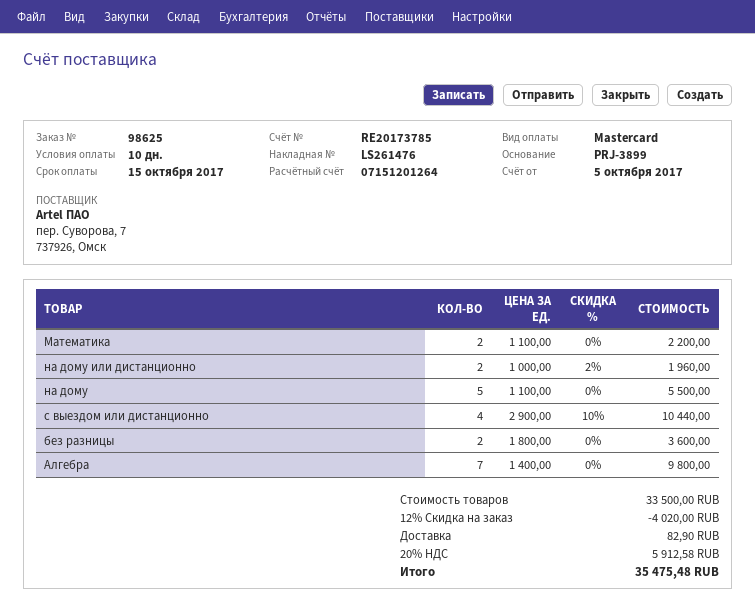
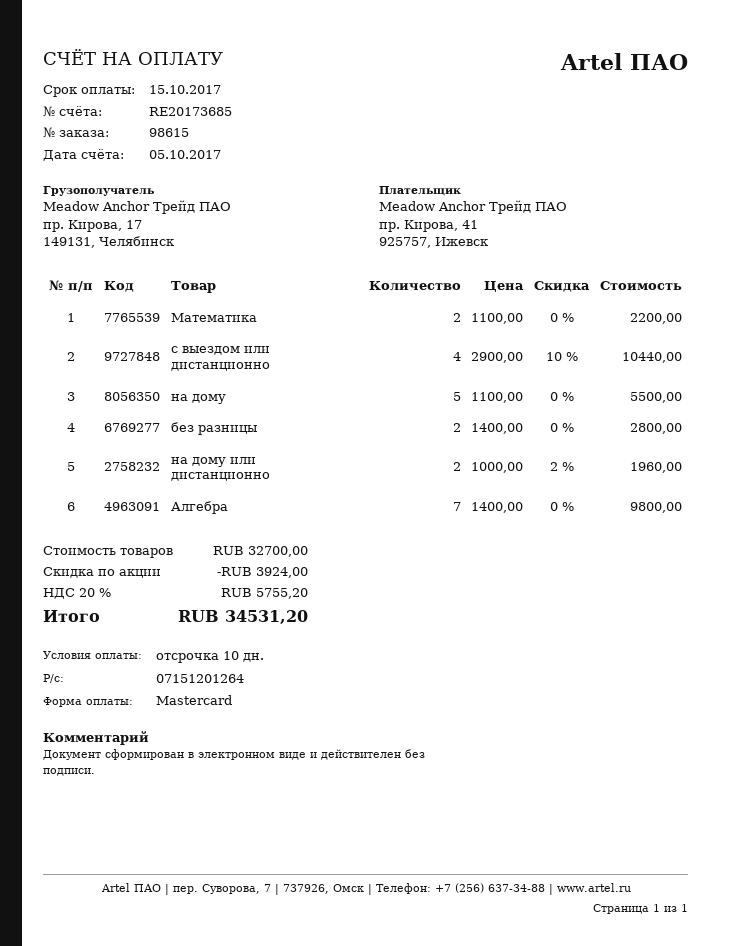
order number: 98625 -> 98615
invoice number: RE20173785 -> RE20173685
без разницы: 2 x 1800.00 = 3600.00 -> 2 x 1400.00 = 2800.00
subtotal: 33500.00 -> 32700.00
discount: 4020.00 -> 3924.00
shipping: 82.90 -> none
tax: 20% = 5912.58 -> 20% = 5755.20
total: 35475.48 -> 34531.20

